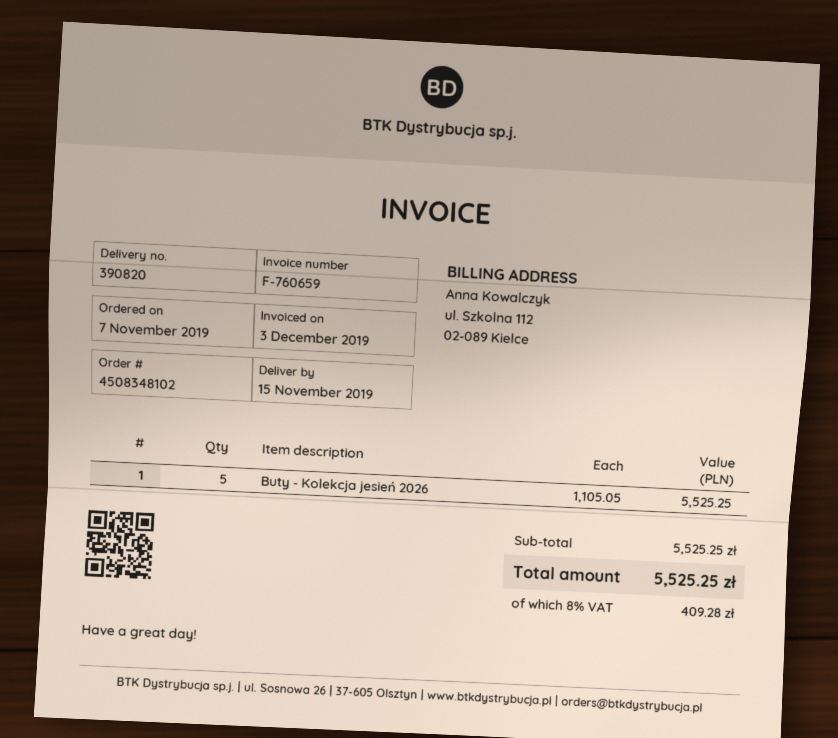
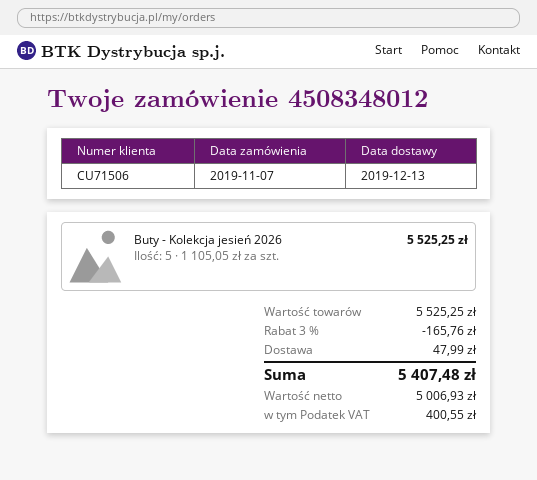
order number: 4508348102 -> 4508348012
delivery date: 2019-11-15 -> 2019-12-13
discount: none -> 3% = 165.76
shipping: none -> 47.99
tax: 409.28 -> 400.55
total: 5525.25 -> 5407.48

